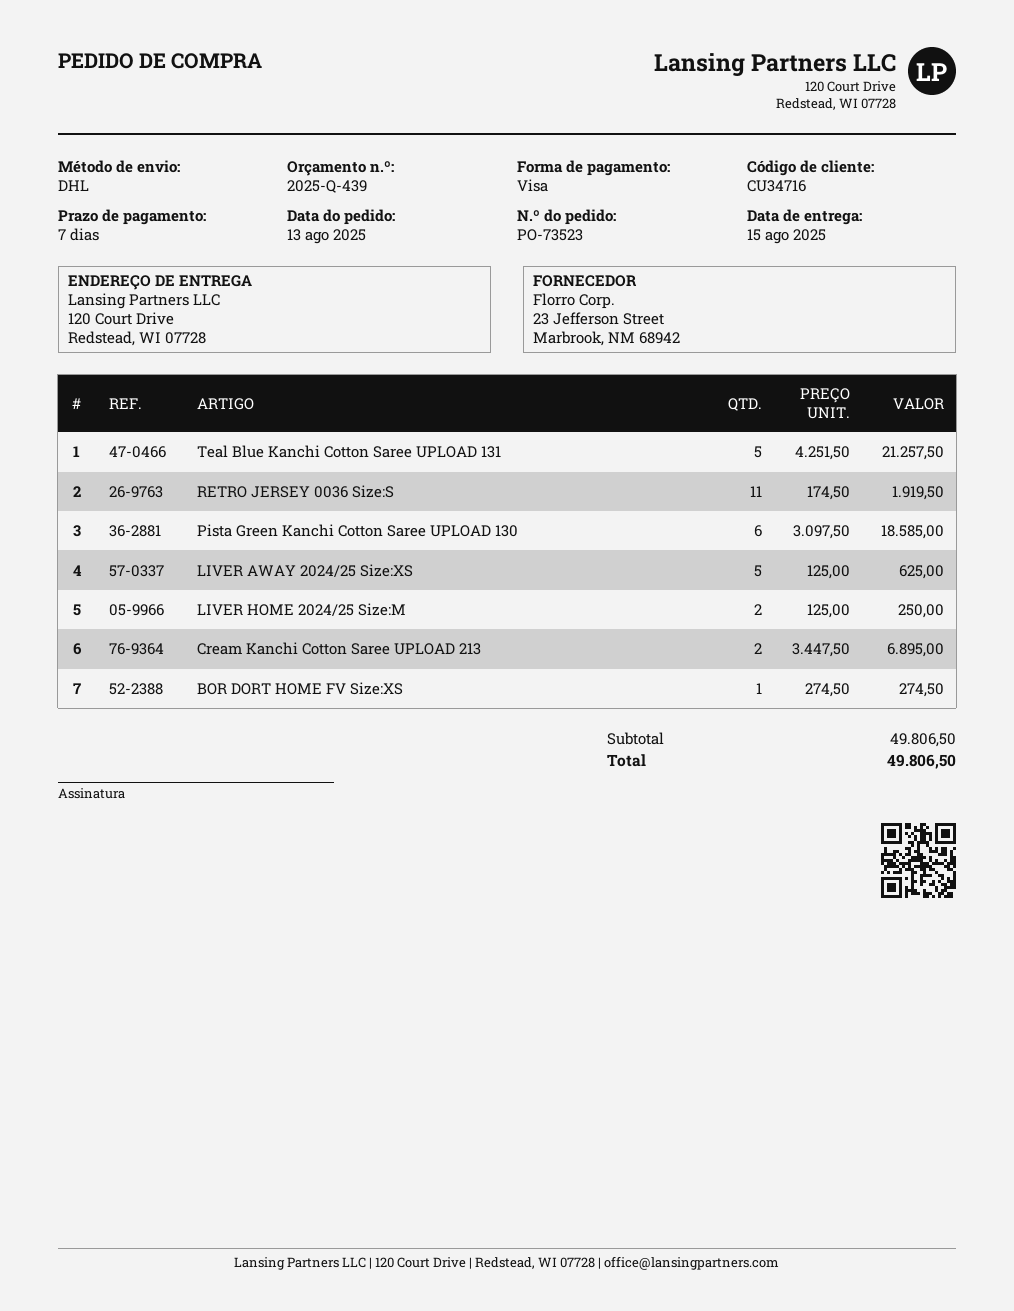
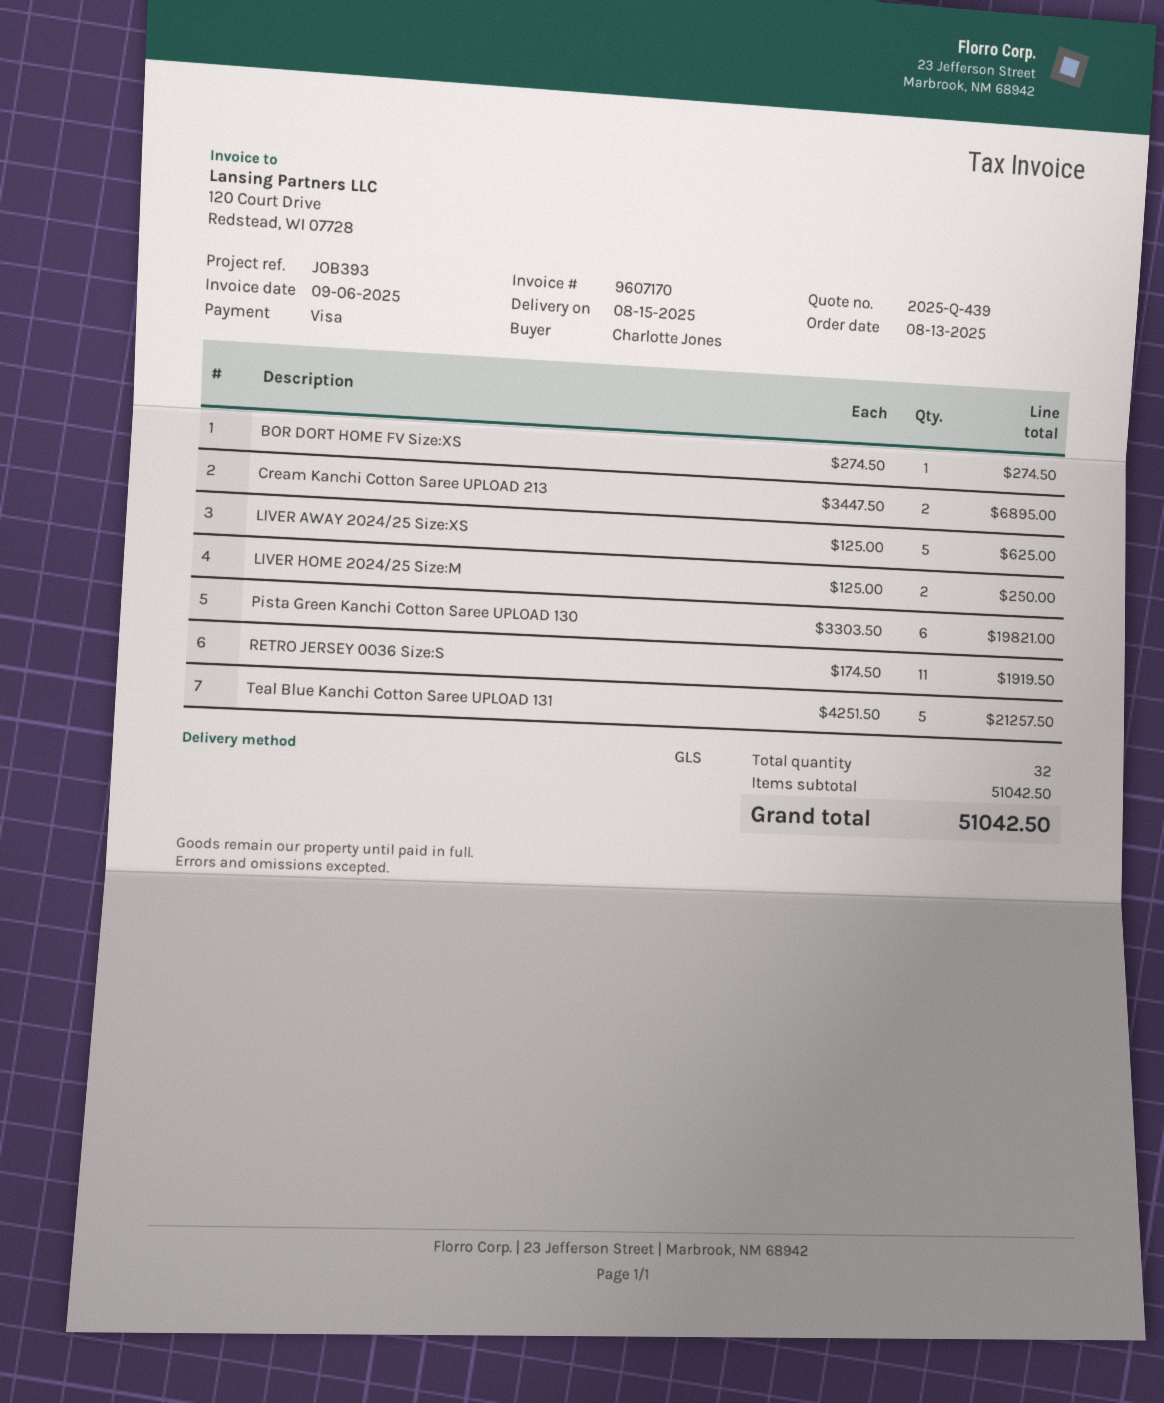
shipping method: DHL -> GLS
Pista Green Kanchi Cotton Saree UPLOAD 130: 6 x 3097.50 = 18585.00 -> 6 x 3303.50 = 19821.00
subtotal: 49806.50 -> 51042.50
total: 49806.50 -> 51042.50

